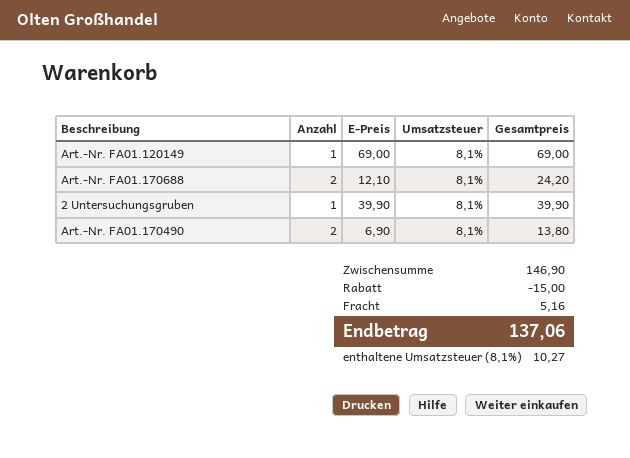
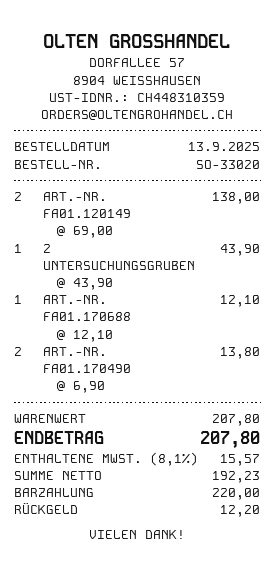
Art.-Nr. FA01.120149: 1 x 69.00 = 69.00 -> 2 x 69.00 = 138.00
Art.-Nr. FA01.170688: 2 x 12.10 = 24.20 -> 1 x 12.10 = 12.10
2 Untersuchungsgruben: 1 x 39.90 = 39.90 -> 1 x 43.90 = 43.90
subtotal: 146.90 -> 207.80
discount: 15.00 -> none
shipping: 5.16 -> none
tax: 8.1% = 10.27 -> 8.1% = 15.57
total: 137.06 -> 207.80

